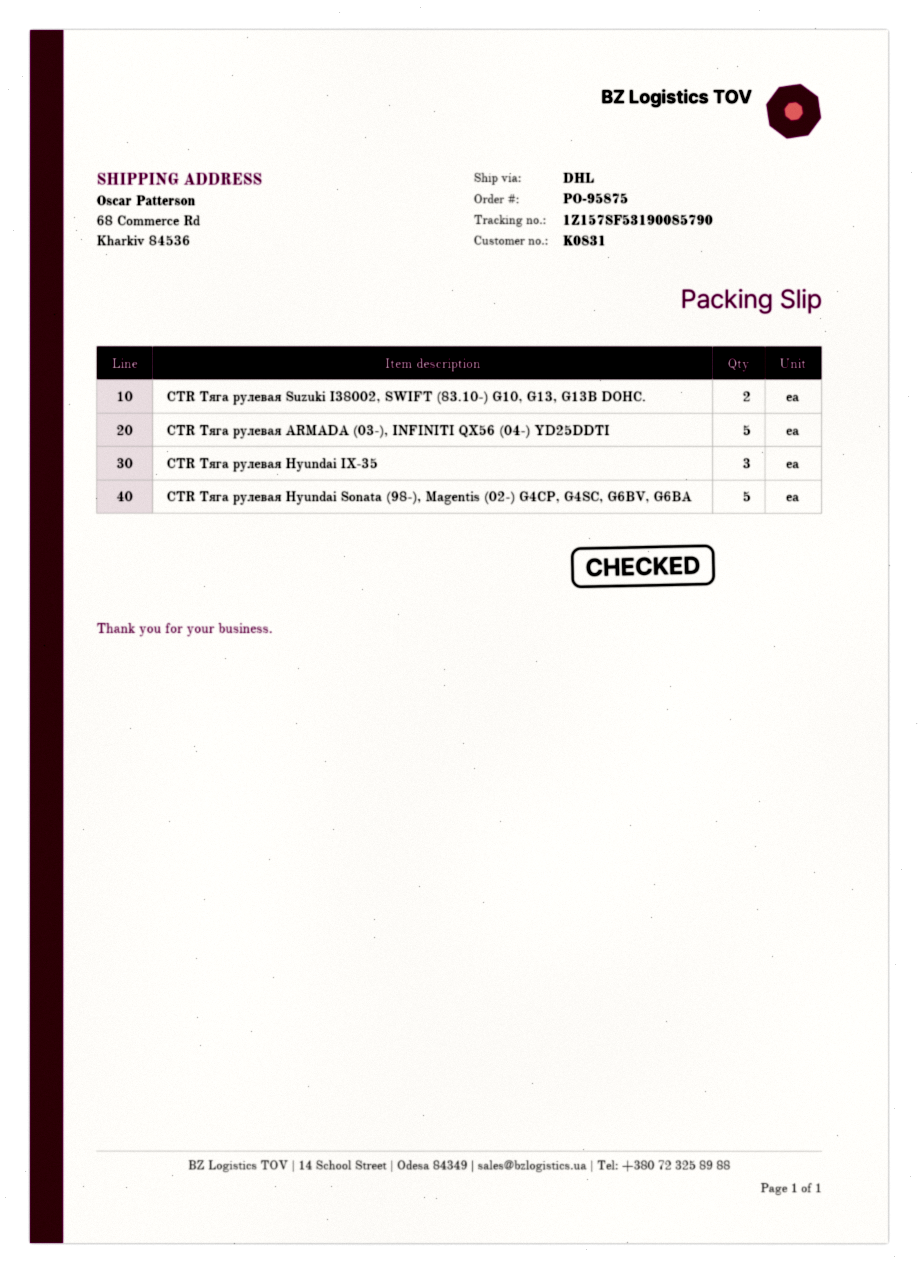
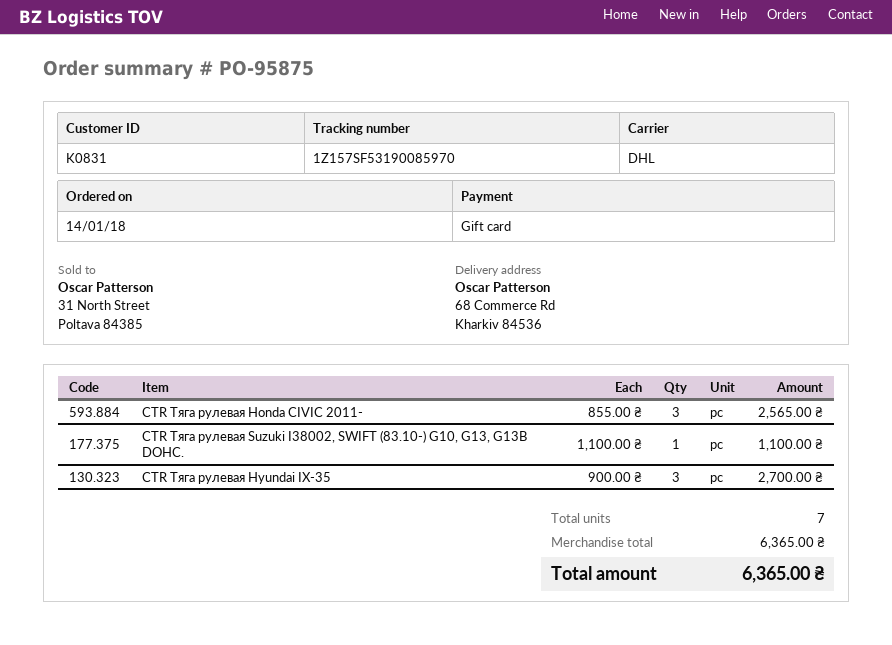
tracking number: 1Z157SF53190085790 -> 1Z157SF53190085970
CTR Тяга рулевая Suzuki I38002, SWIFT (83.10-) G10, G13, G13B DOHC.: 2 -> 1
CTR Тяга рулевая ARMADA (03-), INFINITI QX56 (04-) YD25DDTI: 5 -> none
CTR Тяга рулевая Hyundai Sonata (98-), Magentis (02-) G4CP, G4SC, G6BV, G6BA: 5 -> none
CTR Тяга рулевая Honda CIVIC 2011-: none -> 3

